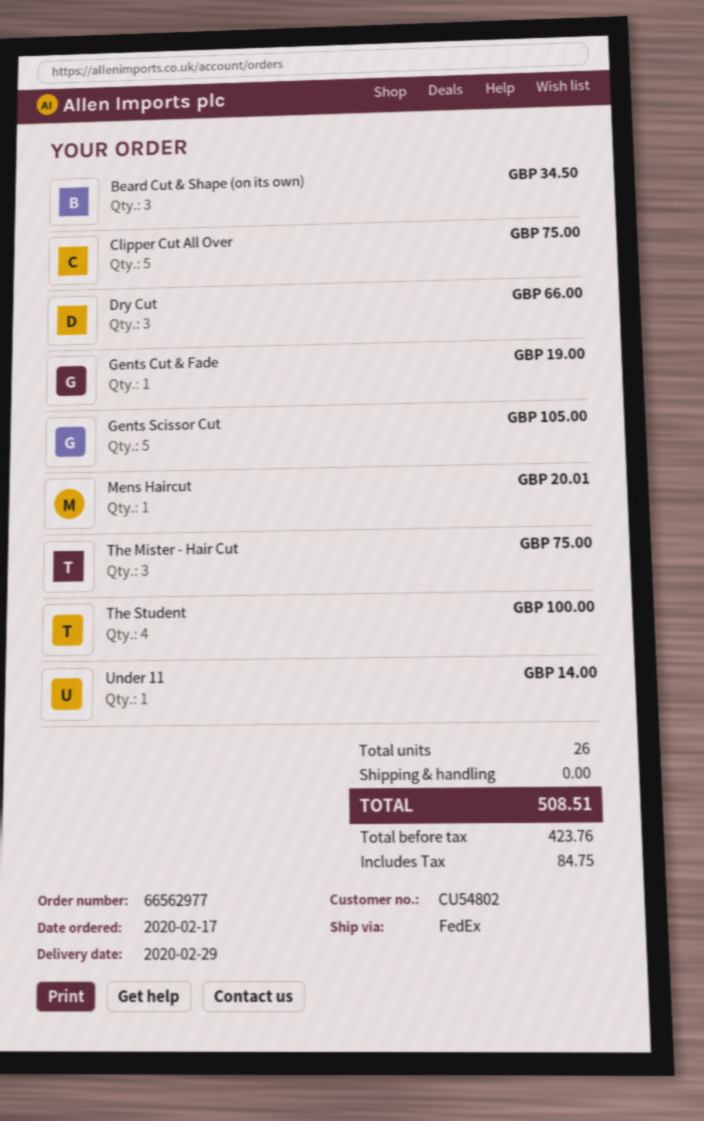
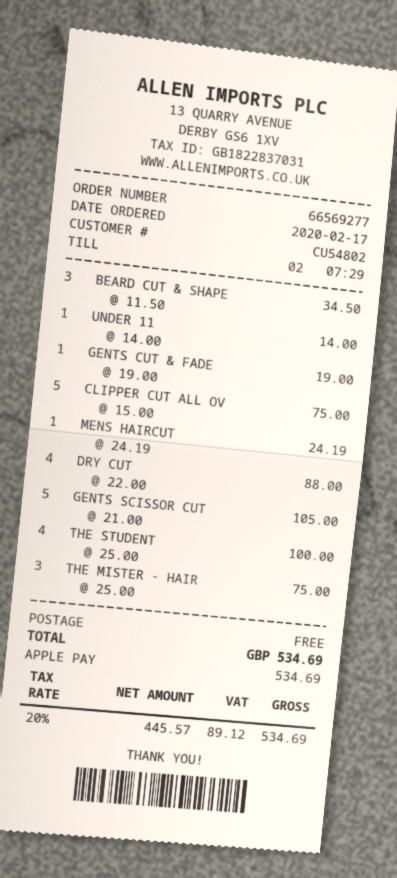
order number: 66562977 -> 66569277
Dry Cut: 3 for 66.00 -> 4 for 88.00
Mens Haircut: 1 for 20.01 -> 1 for 24.19
net: 423.76 -> 445.57
tax: 84.75 -> 89.12
total: 508.51 -> 534.69

